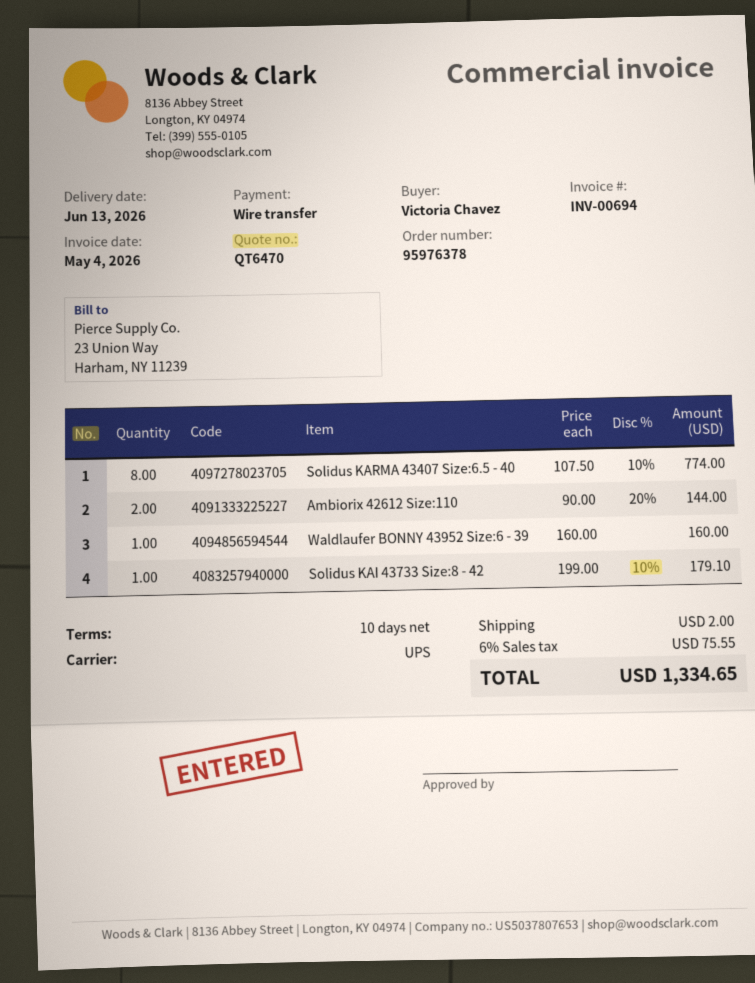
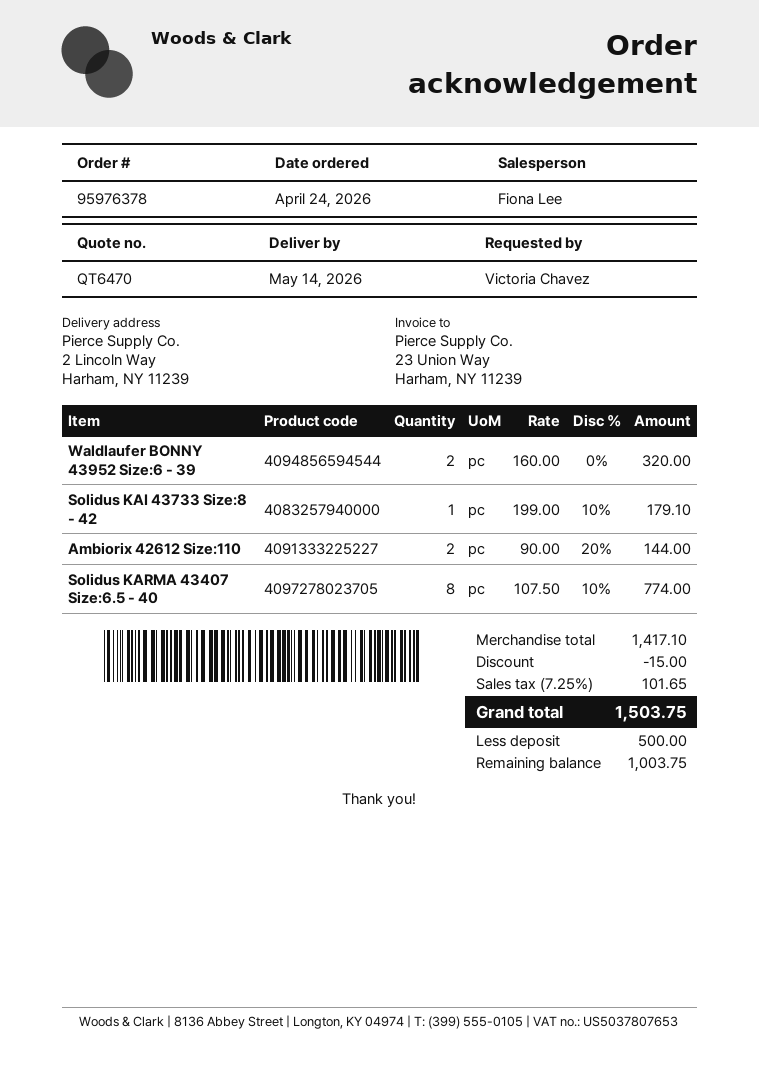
delivery date: 2026-06-13 -> 2026-05-14
Waldlaufer BONNY 43952 Size:6 - 39: 1 x 160.00 = 160.00 -> 2 x 160.00 = 320.00
discount: none -> 15.00
shipping: 2.00 -> none
tax: 6% = 75.55 -> 7.25% = 101.65
total: 1334.65 -> 1503.75

